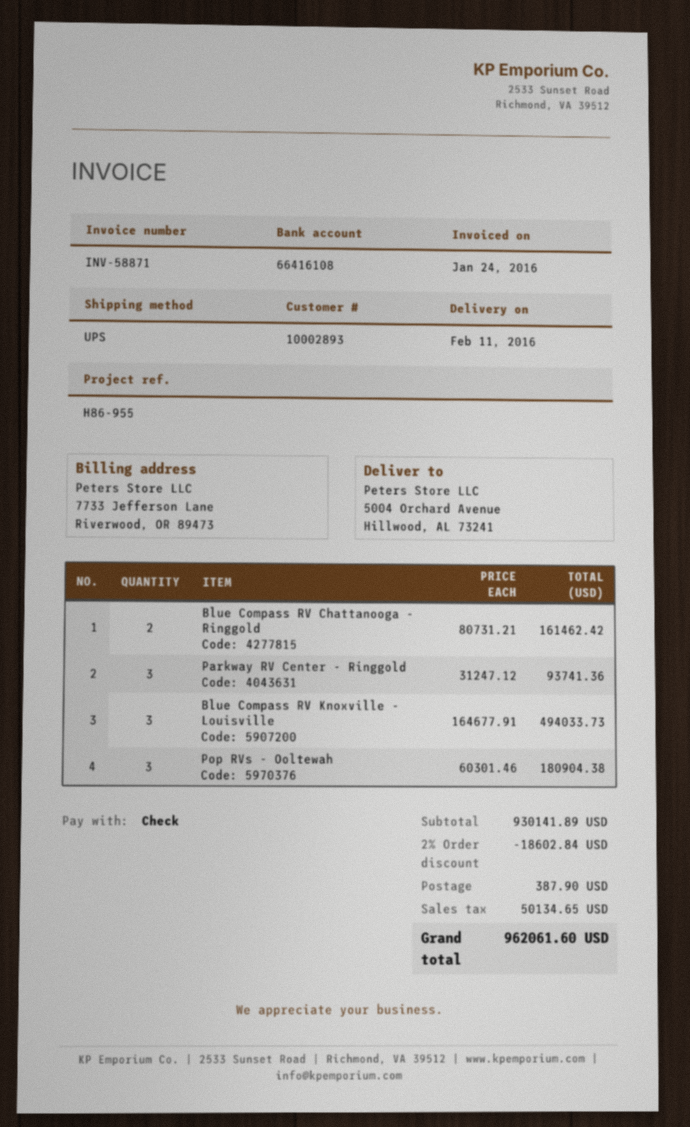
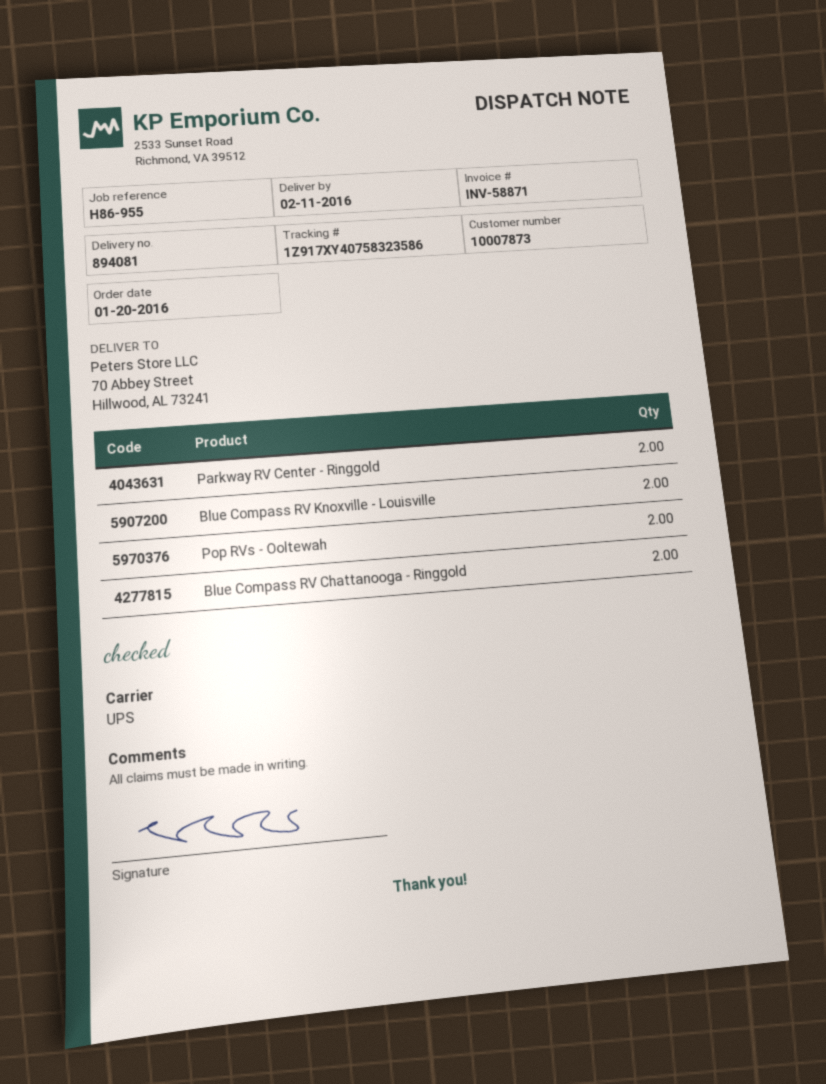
customer number: 10002893 -> 10007873
ship to: 5004 Orchard Avenue, Hillwood, AL 73241 -> 70 Abbey Street, Hillwood, AL 73241
Parkway RV Center - Ringgold: 3 -> 2
Blue Compass RV Knoxville - Louisville: 3 -> 2
Pop RVs - Ooltewah: 3 -> 2

